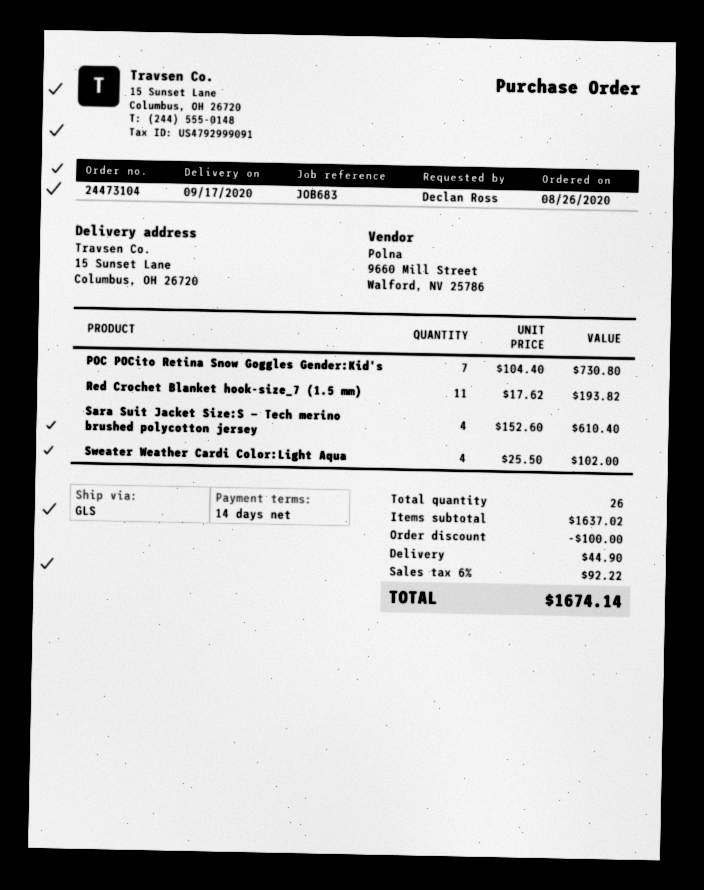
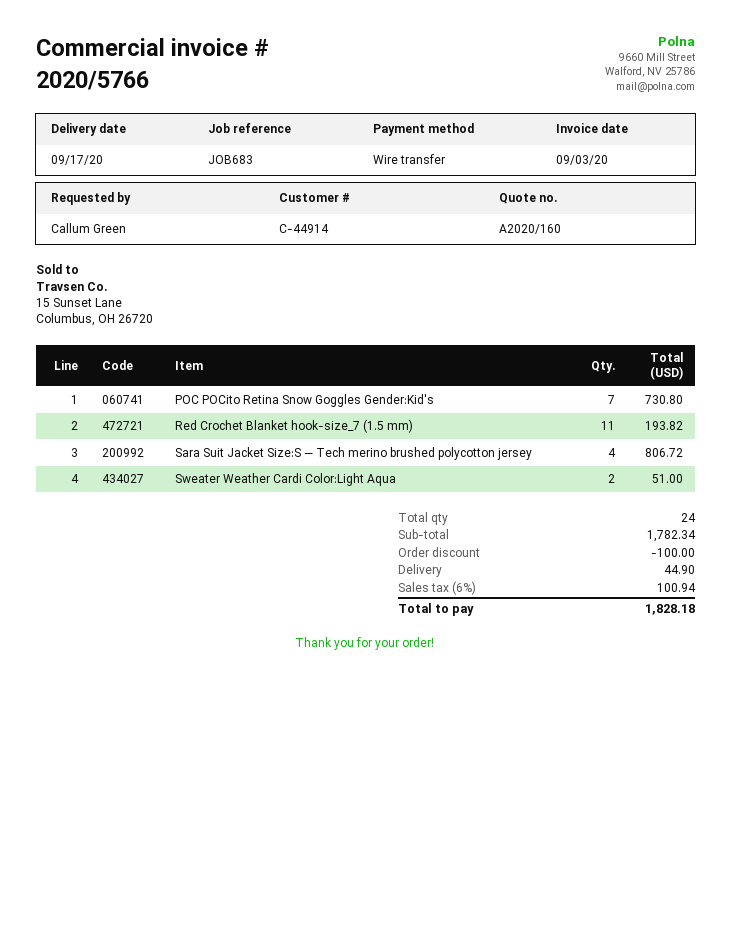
ordered by: Declan Ross -> Callum Green
Sara Suit Jacket Size:S — Tech merino brushed polycotton jersey: 4 for 610.40 -> 4 for 806.72
Sweater Weather Cardi Color:Light Aqua: 4 for 102.00 -> 2 for 51.00
total quantity: 26 -> 24
subtotal: 1637.02 -> 1782.34
tax: 6% = 92.22 -> 6% = 100.94
total: 1674.14 -> 1828.18

